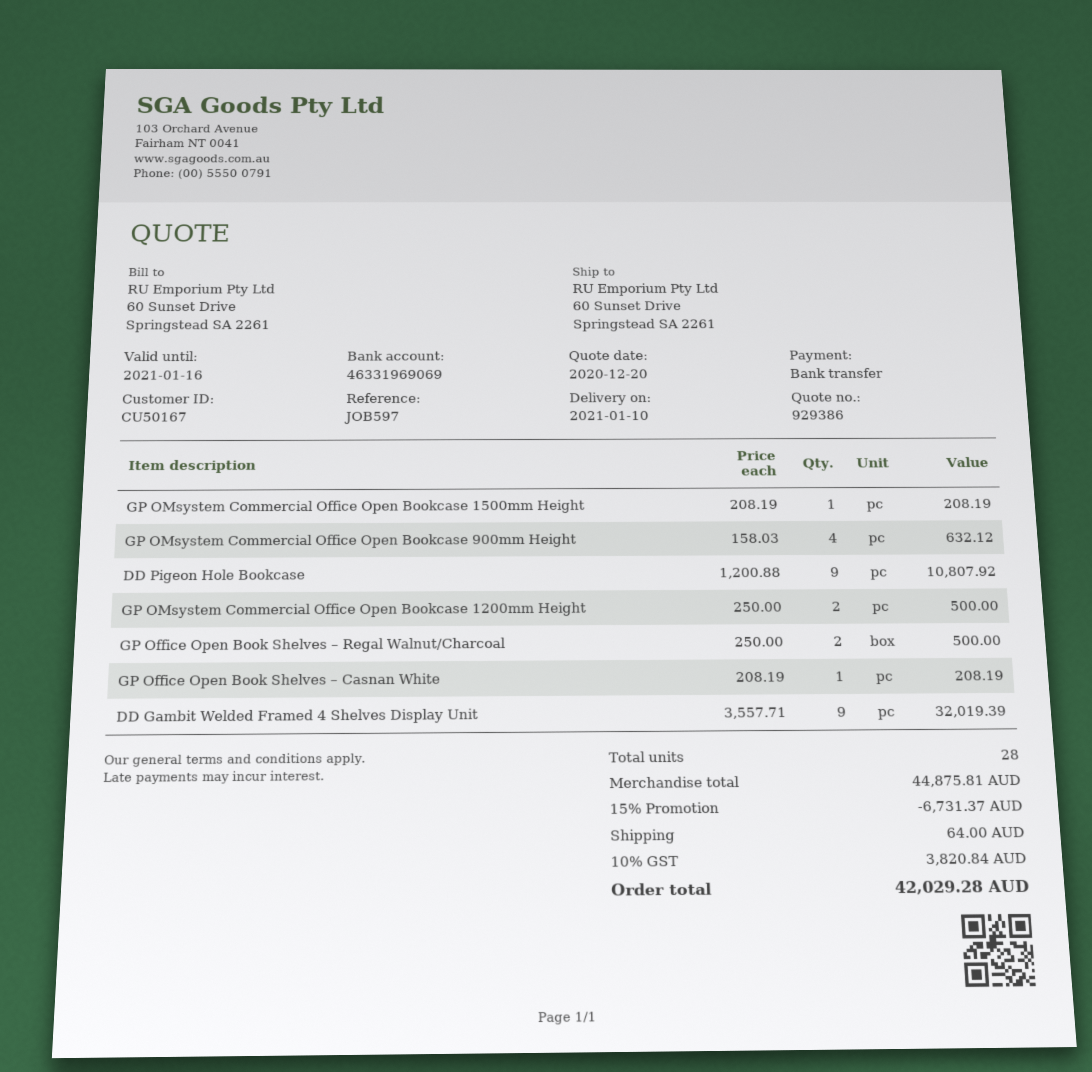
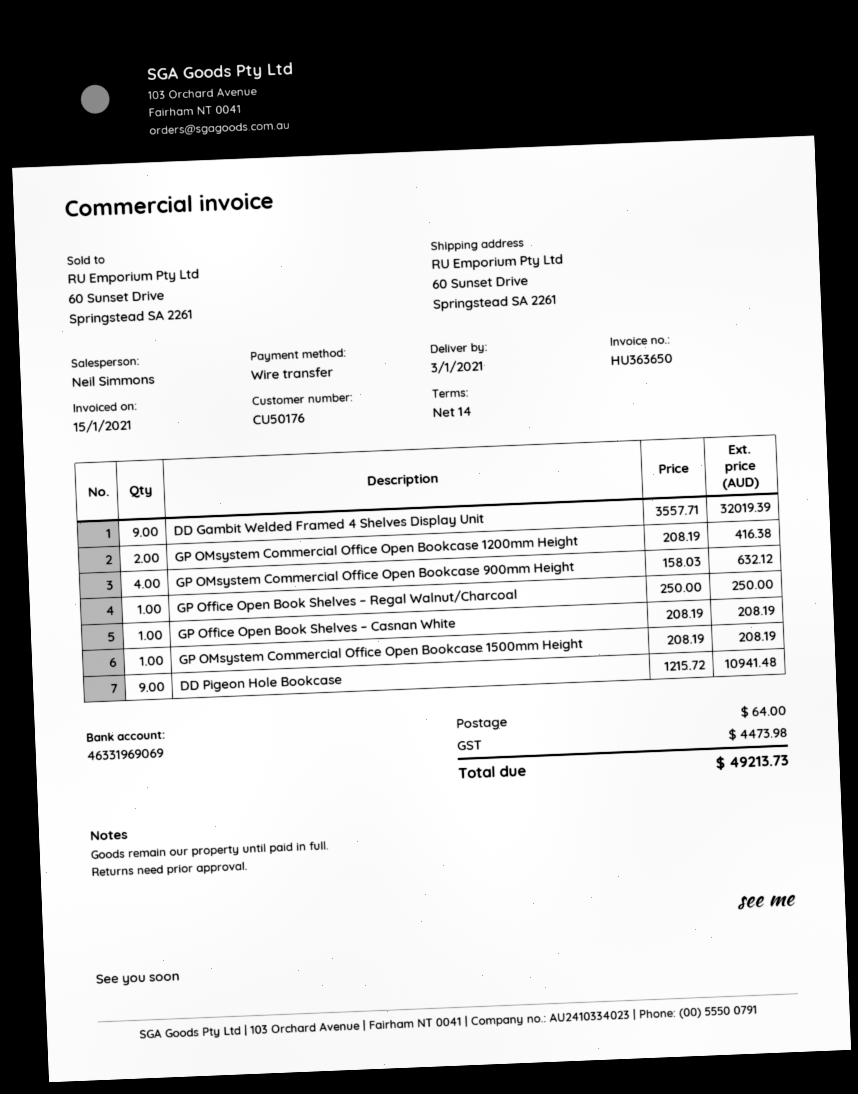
delivery date: 2021-01-10 -> 2021-01-03
customer number: CU50167 -> CU50176
DD Pigeon Hole Bookcase: 9 x 1200.88 = 10807.92 -> 9 x 1215.72 = 10941.48
GP OMsystem Commercial Office Open Bookcase 1200mm Height: 2 x 250.00 = 500.00 -> 2 x 208.19 = 416.38
GP Office Open Book Shelves – Regal Walnut/Charcoal: 2 x 250.00 = 500.00 -> 1 x 250.00 = 250.00
discount: 15% = 6731.37 -> none
tax: 3820.84 -> 4473.98
total: 42029.28 -> 49213.73

